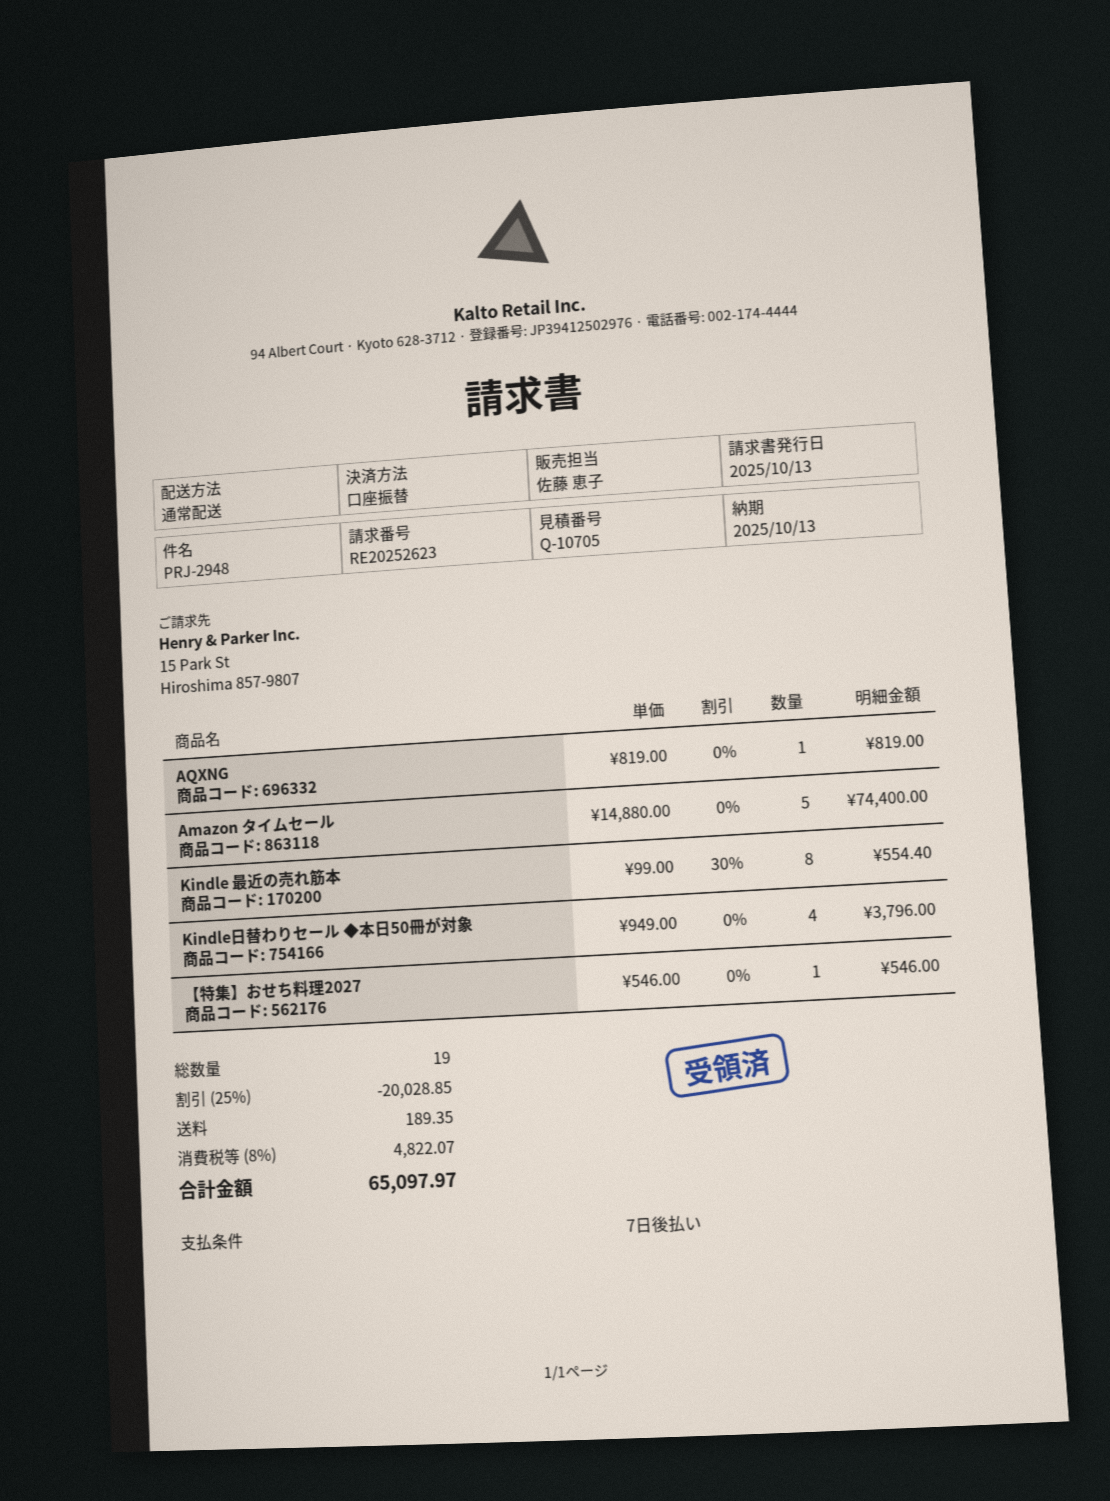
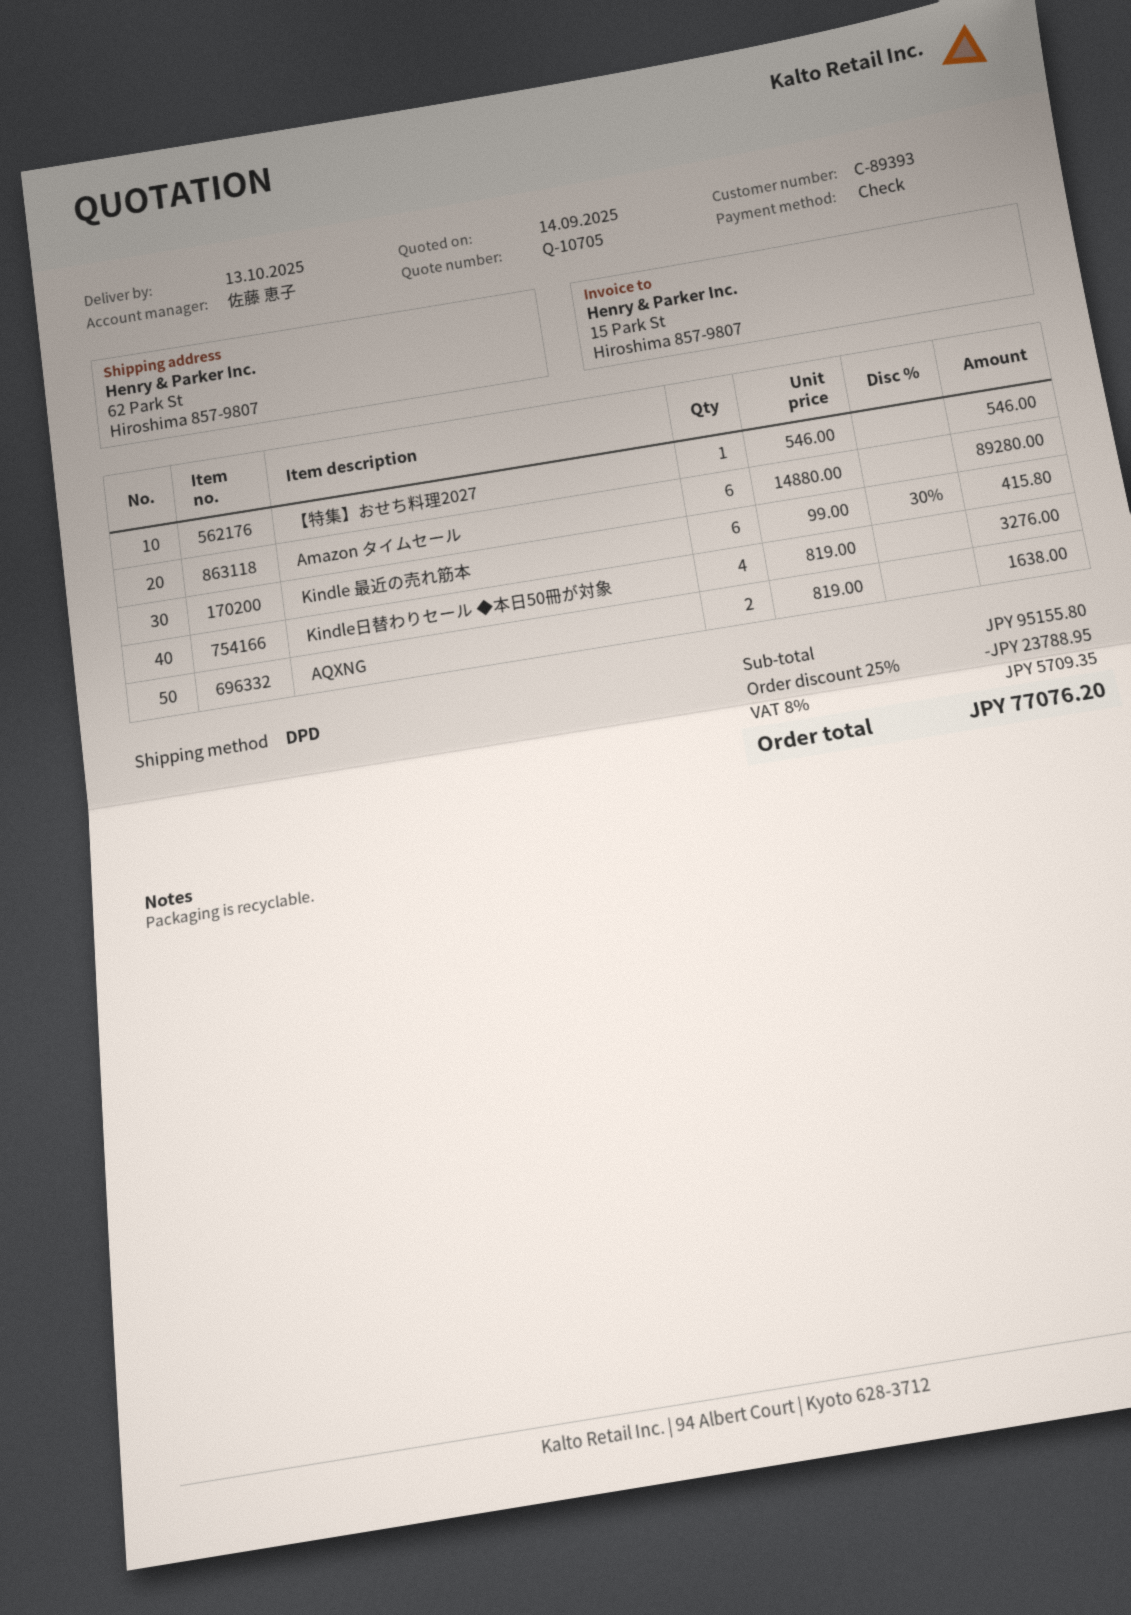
payment method: direct debit -> cheque
shipping method: standard -> DPD
AQXNG: 1 x 819.00 = 819.00 -> 2 x 819.00 = 1638.00
Amazon タイムセール: 5 x 14880.00 = 74400.00 -> 6 x 14880.00 = 89280.00
Kindle 最近の売れ筋本: 8 x 99.00 - 30% = 554.40 -> 6 x 99.00 - 30% = 415.80
Kindle日替わりセール ◆本日50冊が対象: 4 x 949.00 = 3796.00 -> 4 x 819.00 = 3276.00
discount: 25% = 20028.85 -> 25% = 23788.95
shipping: 189.35 -> none
tax: 8% = 4822.07 -> 8% = 5709.35
total: 65097.97 -> 77076.20

